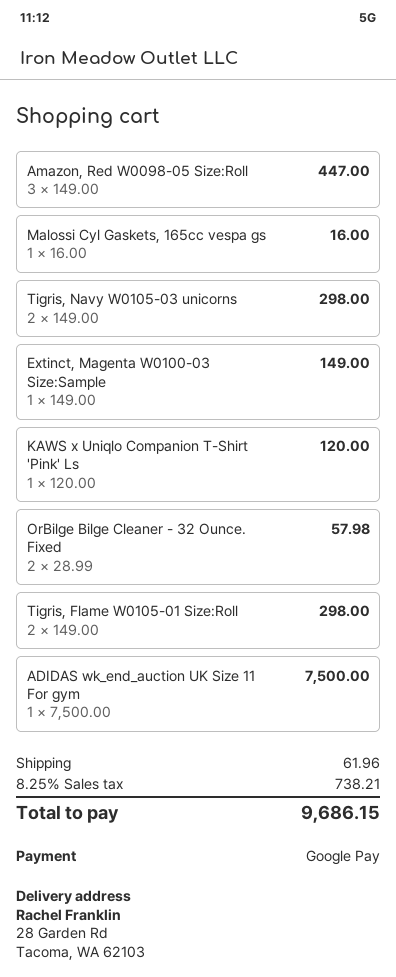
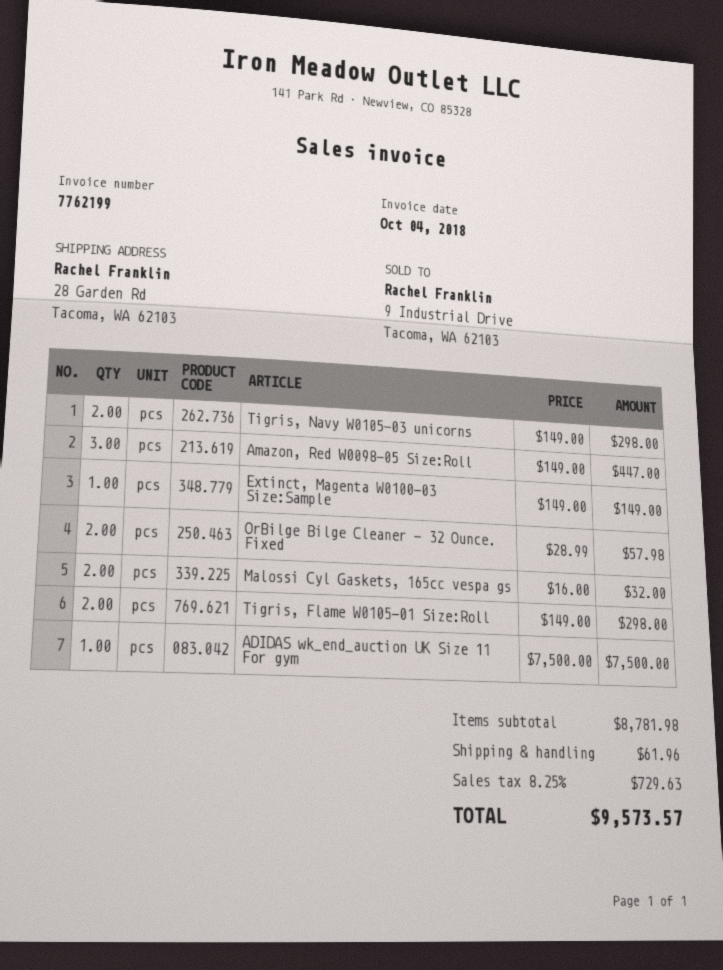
Malossi Cyl Gaskets, 165cc vespa gs: 1 x 16.00 = 16.00 -> 2 x 16.00 = 32.00
KAWS x Uniqlo Companion T-Shirt 'Pink' Ls: 1 x 120.00 = 120.00 -> none
tax: 8.25% = 738.21 -> 8.25% = 729.63
total: 9686.15 -> 9573.57

